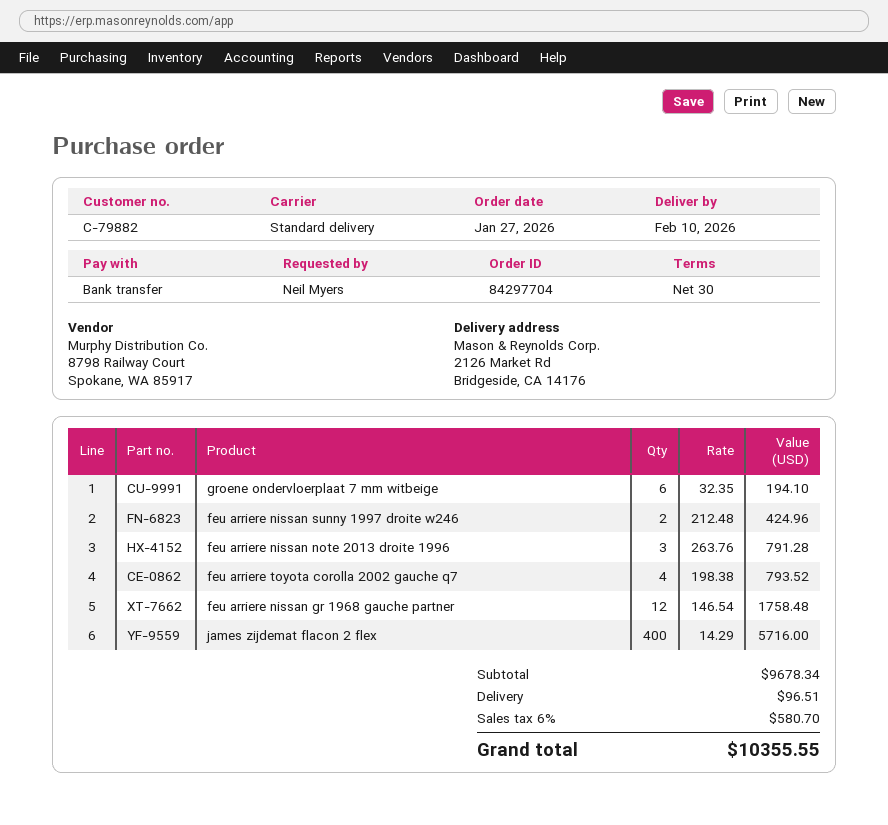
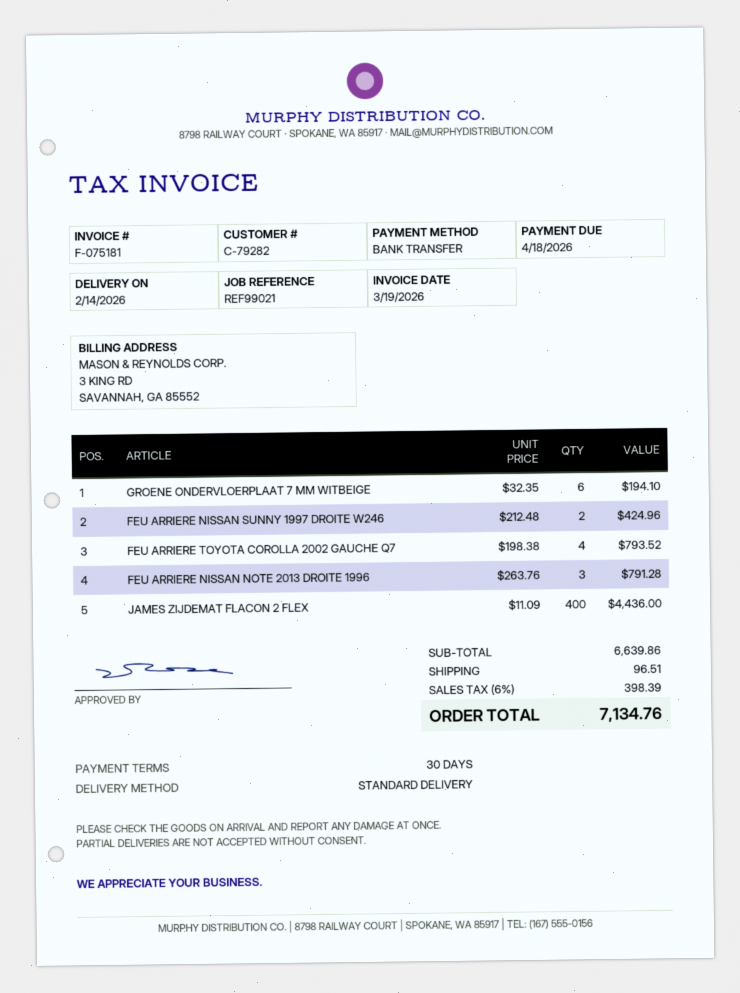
delivery date: 2026-02-10 -> 2026-02-14
customer number: C-79882 -> C-79282
feu arriere nissan gr 1968 gauche partner: 12 x 146.54 = 1758.48 -> none
james zijdemat flacon 2 flex: 400 x 14.29 = 5716.00 -> 400 x 11.09 = 4436.00
subtotal: 9678.34 -> 6639.86
tax: 6% = 580.70 -> 6% = 398.39
total: 10355.55 -> 7134.76

